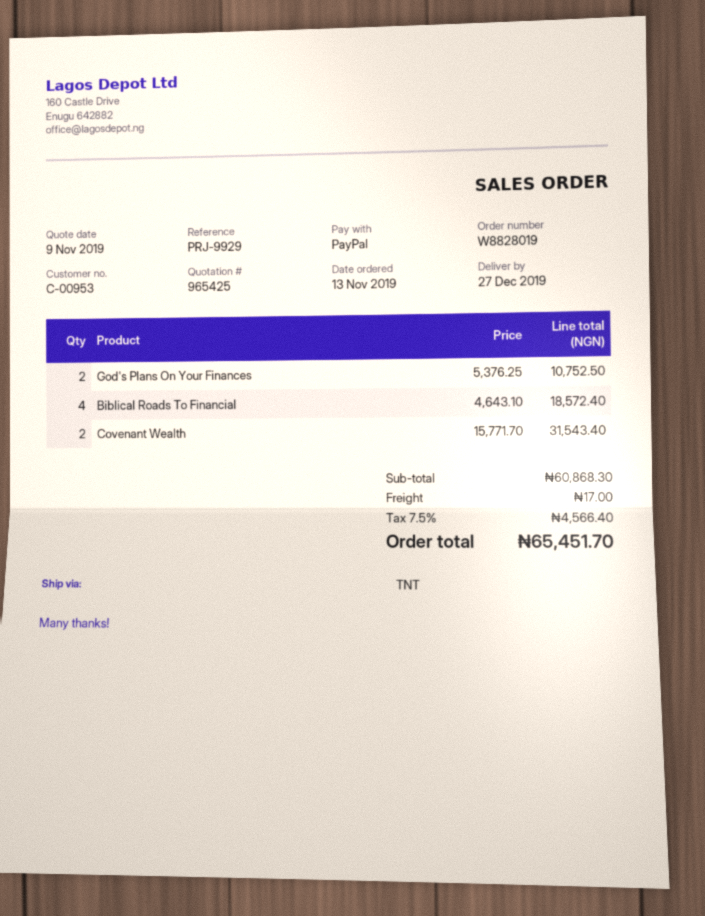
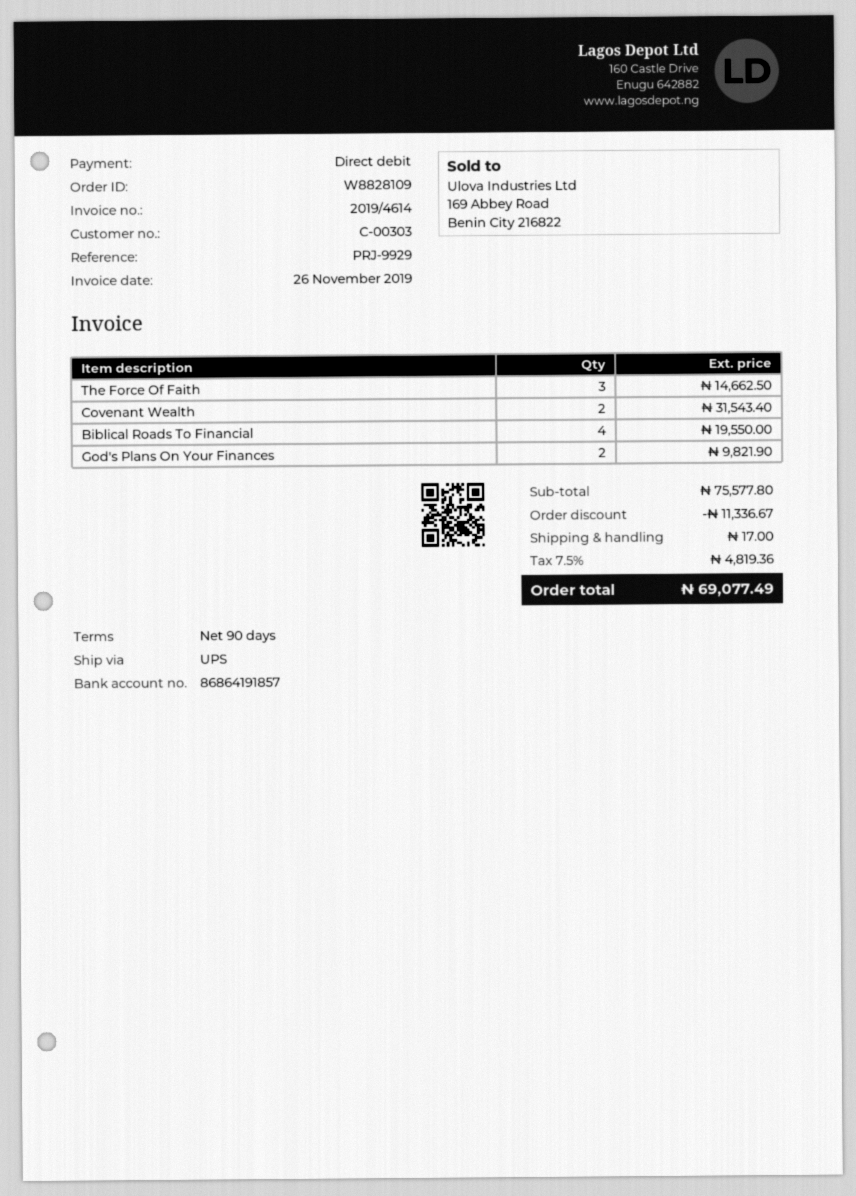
order number: W8828019 -> W8828109
customer number: C-00953 -> C-00303
payment method: PayPal -> direct debit
shipping method: TNT -> UPS
God's Plans On Your Finances: 2 for 10752.50 -> 2 for 9821.90
Biblical Roads To Financial: 4 for 18572.40 -> 4 for 19550.00
The Force Of Faith: none -> 3 for 14662.50
subtotal: 60868.30 -> 75577.80
discount: none -> 11336.67
tax: 7.5% = 4566.40 -> 7.5% = 4819.36
total: 65451.70 -> 69077.49

